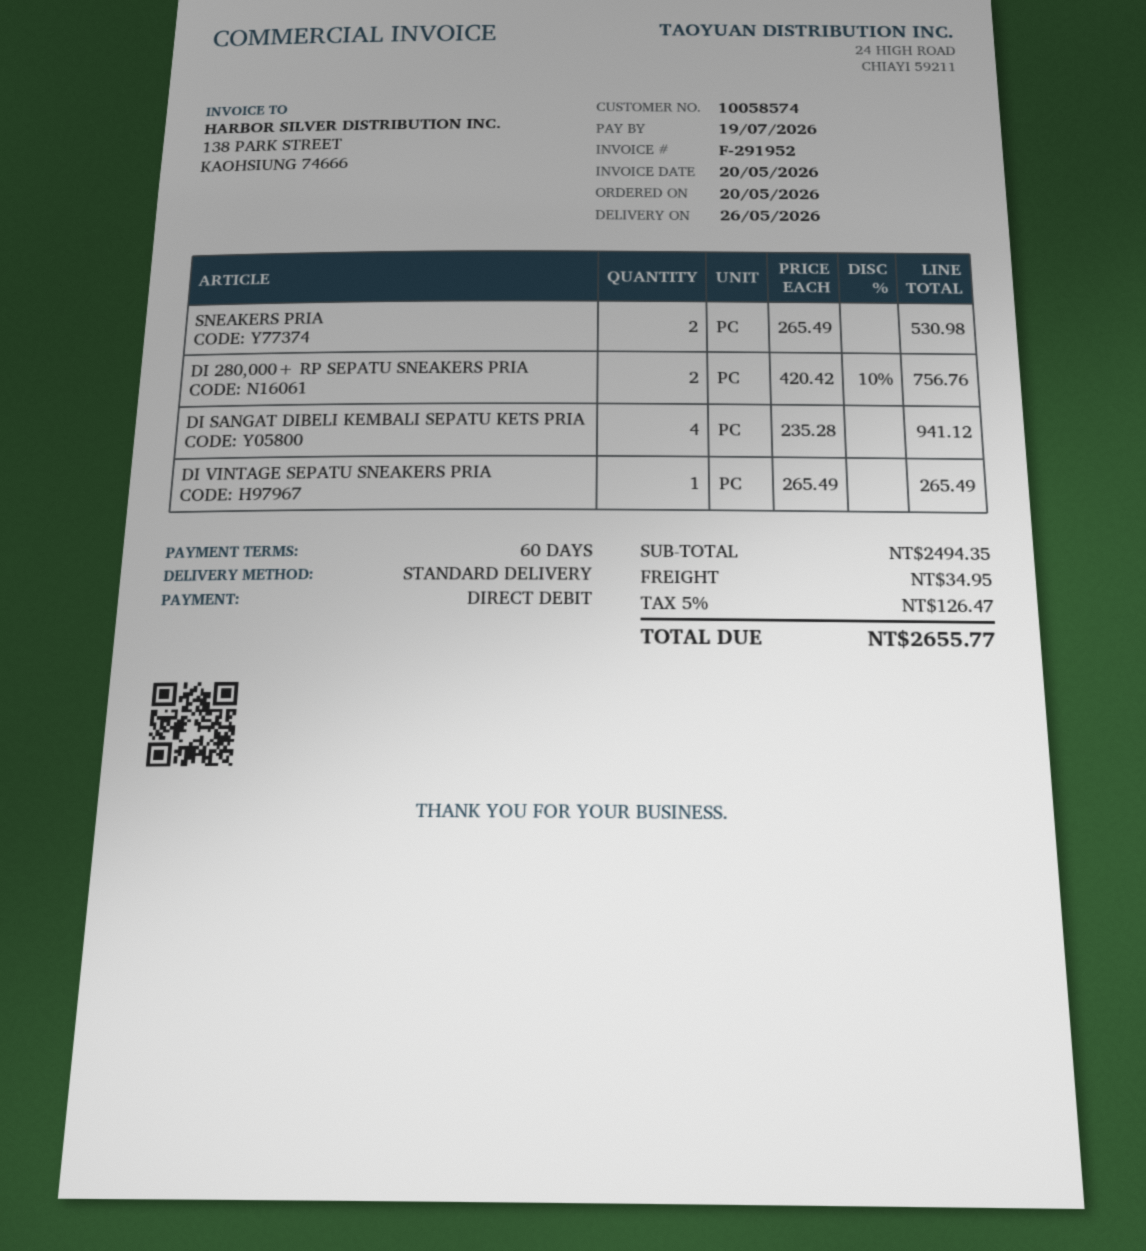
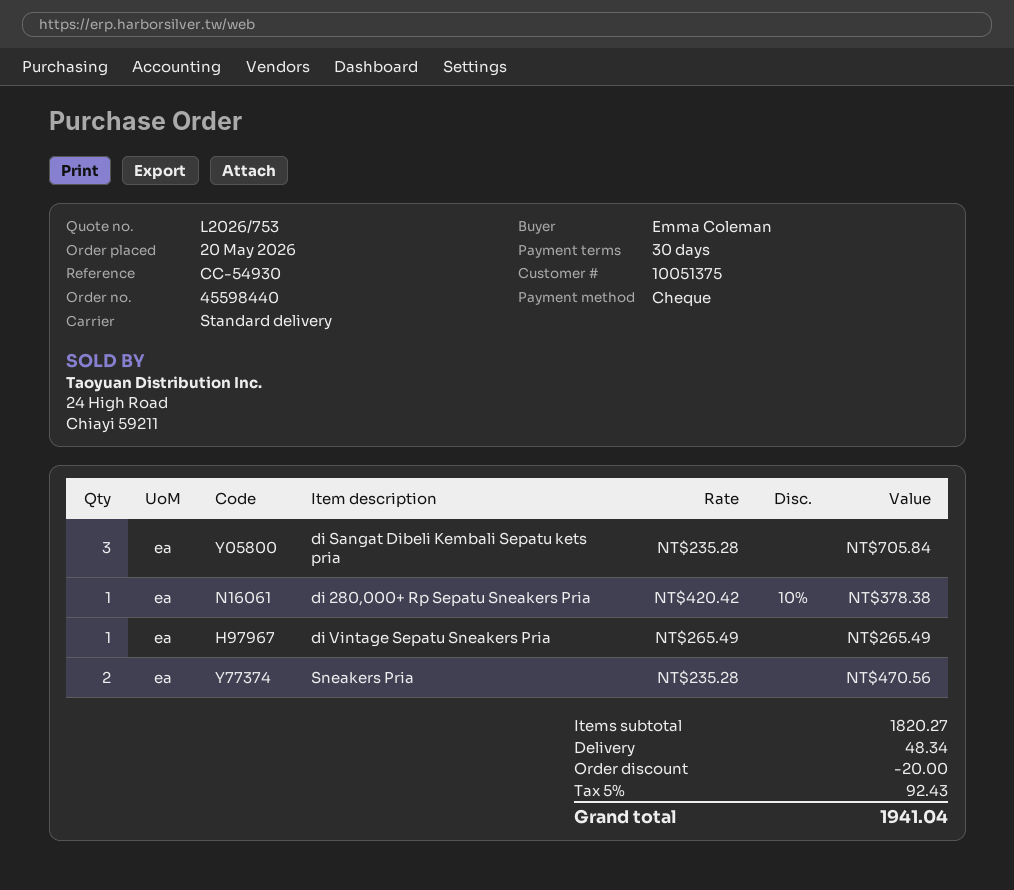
payment terms: 60 days -> 30 days
customer number: 10058574 -> 10051375
payment method: direct debit -> cheque
SNEAKERS PRIA: 2 x 265.49 = 530.98 -> 2 x 235.28 = 470.56
DI 280,000+ RP SEPATU SNEAKERS PRIA: 2 x 420.42 - 10% = 756.76 -> 1 x 420.42 - 10% = 378.38
DI SANGAT DIBELI KEMBALI SEPATU KETS PRIA: 4 x 235.28 = 941.12 -> 3 x 235.28 = 705.84
subtotal: 2494.35 -> 1820.27
discount: none -> 20.00
shipping: 34.95 -> 48.34
tax: 5% = 126.47 -> 5% = 92.43
total: 2655.77 -> 1941.04

